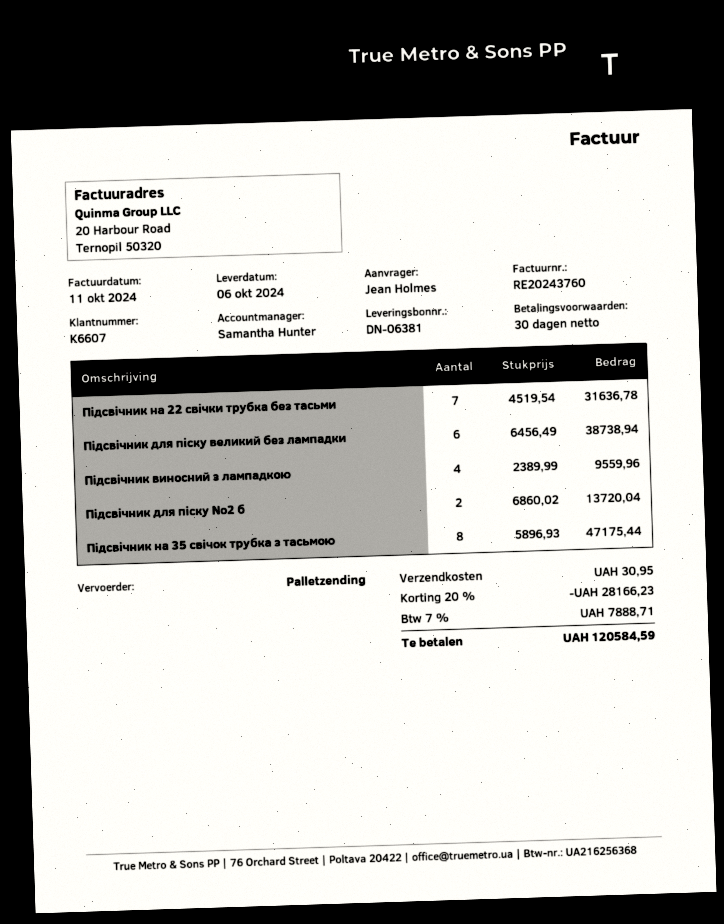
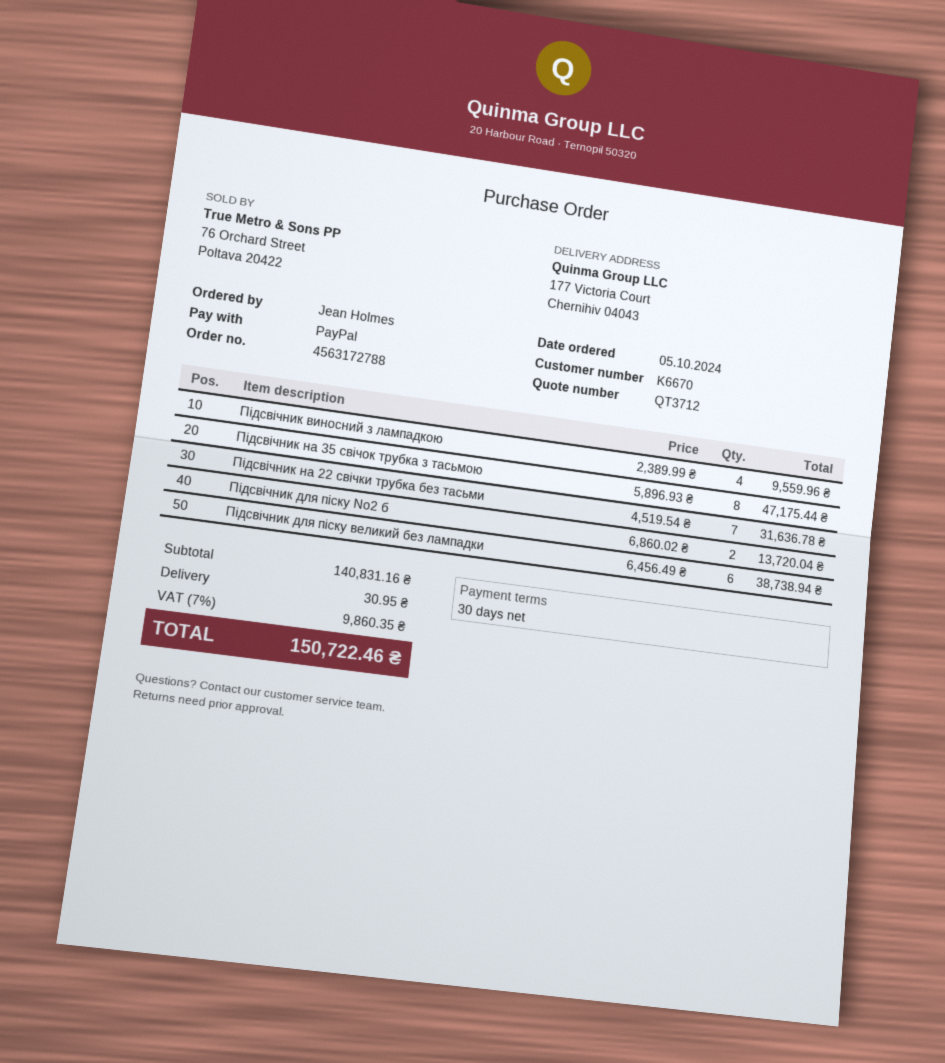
customer number: K6607 -> K6670
discount: 20% = 28166.23 -> none
tax: 7% = 7888.71 -> 7% = 9860.35
total: 120584.59 -> 150722.46

